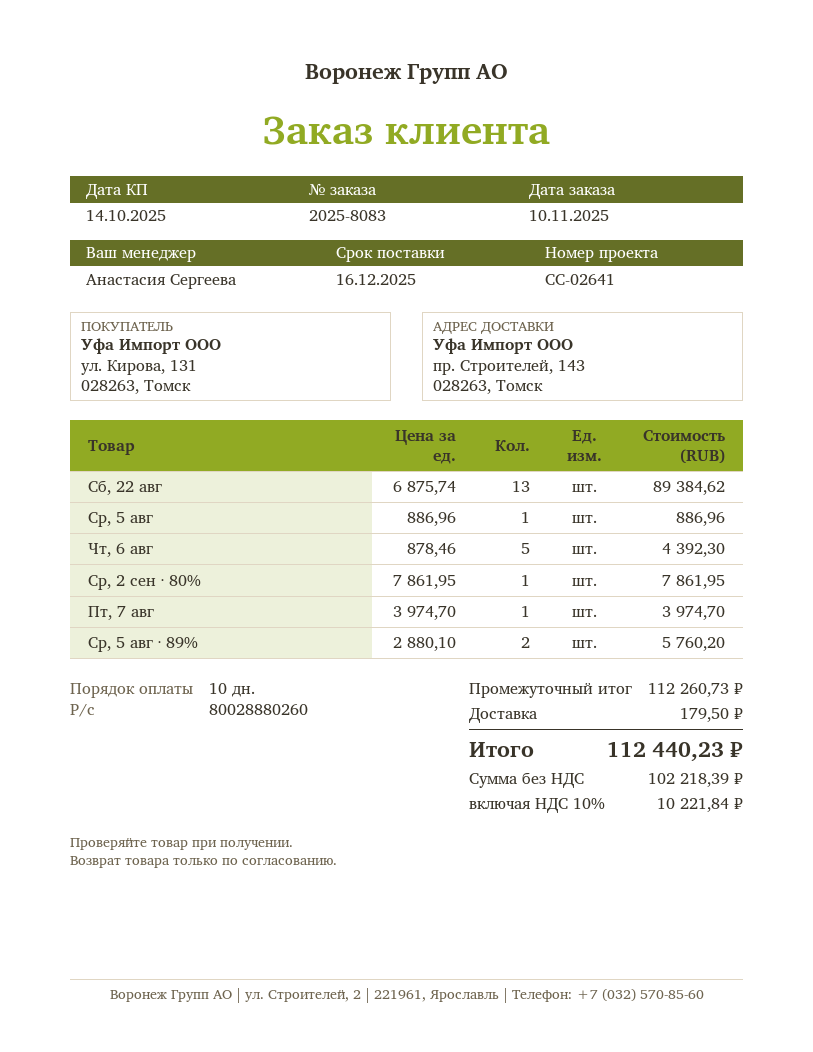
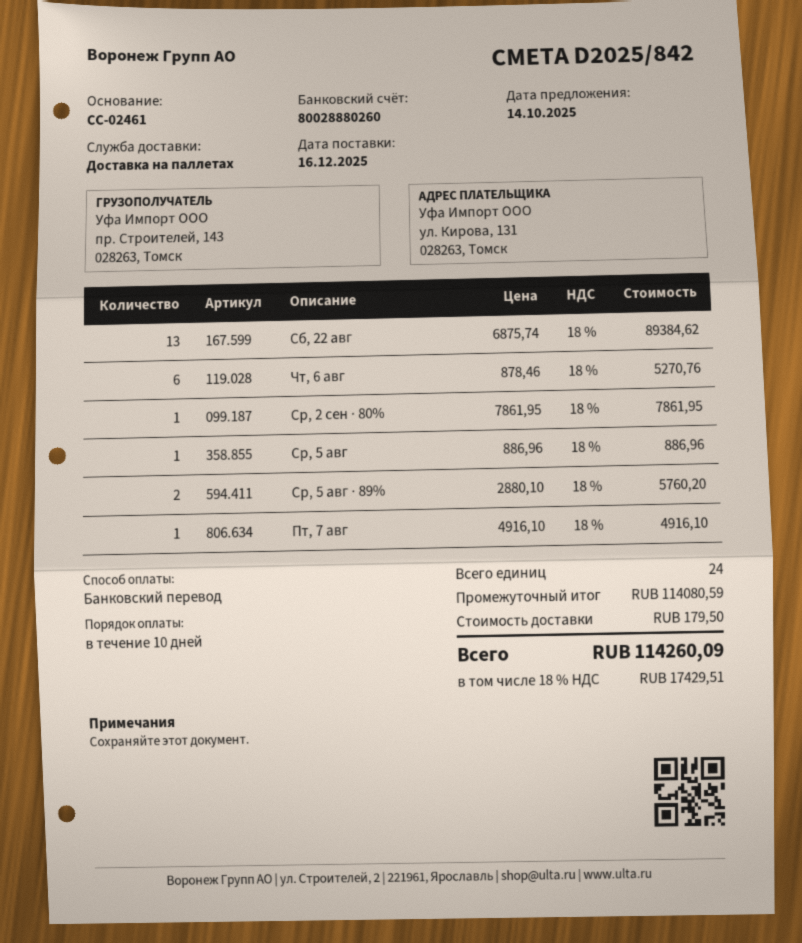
reference: CC-02641 -> CC-02461
Чт, 6 авг: 5 x 878.46 = 4392.30 -> 6 x 878.46 = 5270.76
Пт, 7 авг: 1 x 3974.70 = 3974.70 -> 1 x 4916.10 = 4916.10
subtotal: 112260.73 -> 114080.59
tax: 10% = 10221.84 -> 18% = 17429.51
total: 112440.23 -> 114260.09

